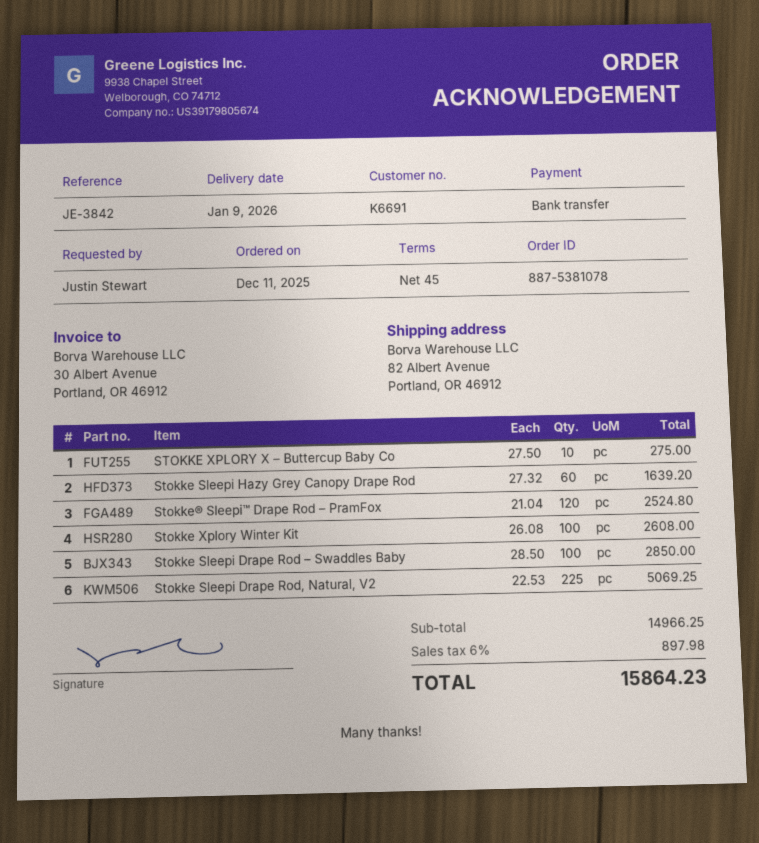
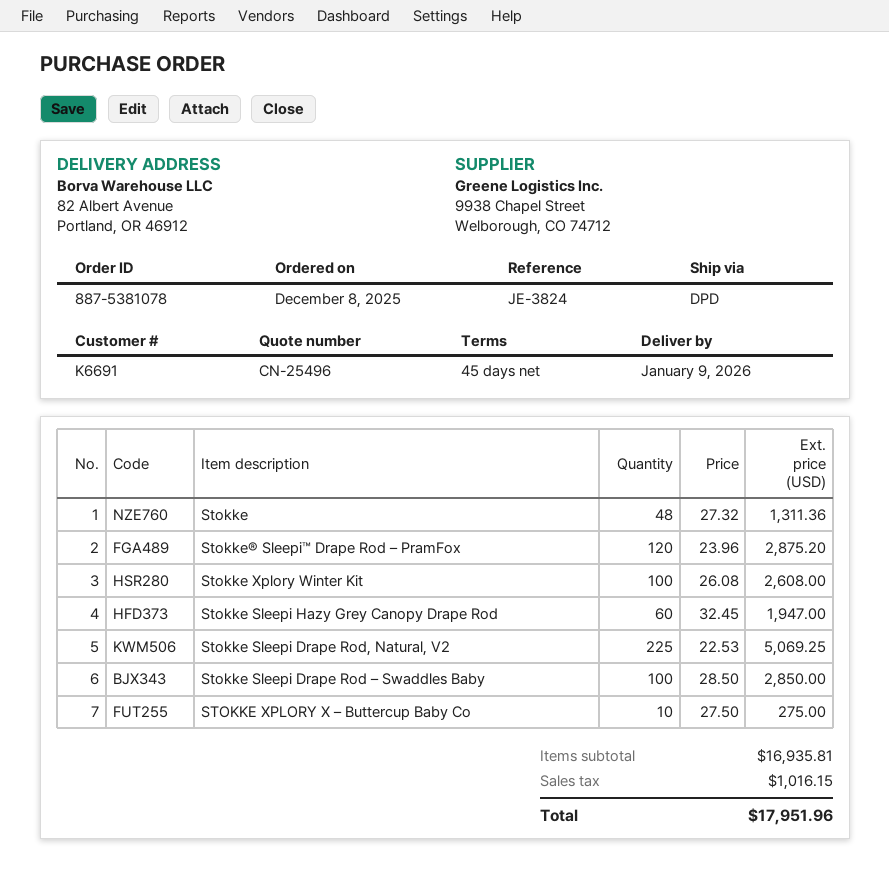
order date: 2025-12-11 -> 2025-12-08
reference: JE-3842 -> JE-3824
Stokke Sleepi Hazy Grey Canopy Drape Rod: 60 x 27.32 = 1639.20 -> 60 x 32.45 = 1947.00
Stokke® Sleepi™ Drape Rod – PramFox: 120 x 21.04 = 2524.80 -> 120 x 23.96 = 2875.20
Stokke: none -> 48 x 27.32 = 1311.36
subtotal: 14966.25 -> 16935.81
tax: 897.98 -> 1016.15
total: 15864.23 -> 17951.96

